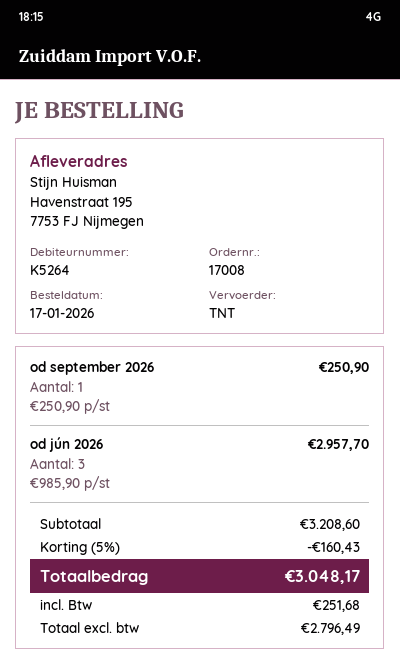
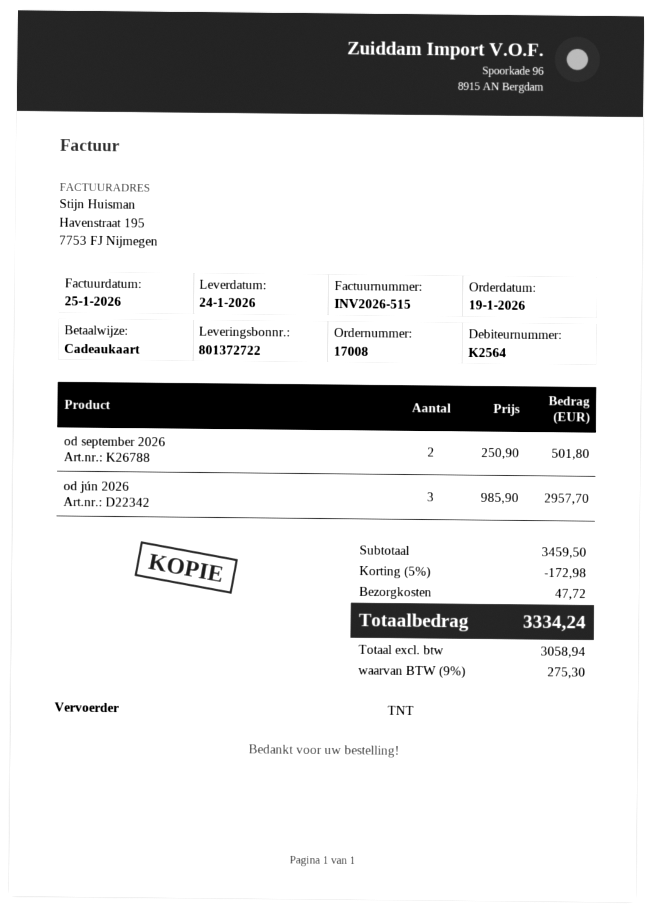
order date: 2026-01-17 -> 2026-01-19
customer number: K5264 -> K2564
od september 2026: 1 x 250.90 = 250.90 -> 2 x 250.90 = 501.80
subtotal: 3208.60 -> 3459.50
discount: 5% = 160.43 -> 5% = 172.98
shipping: none -> 47.72
net: 2796.49 -> 3058.94
tax: 251.68 -> 275.30
total: 3048.17 -> 3334.24

